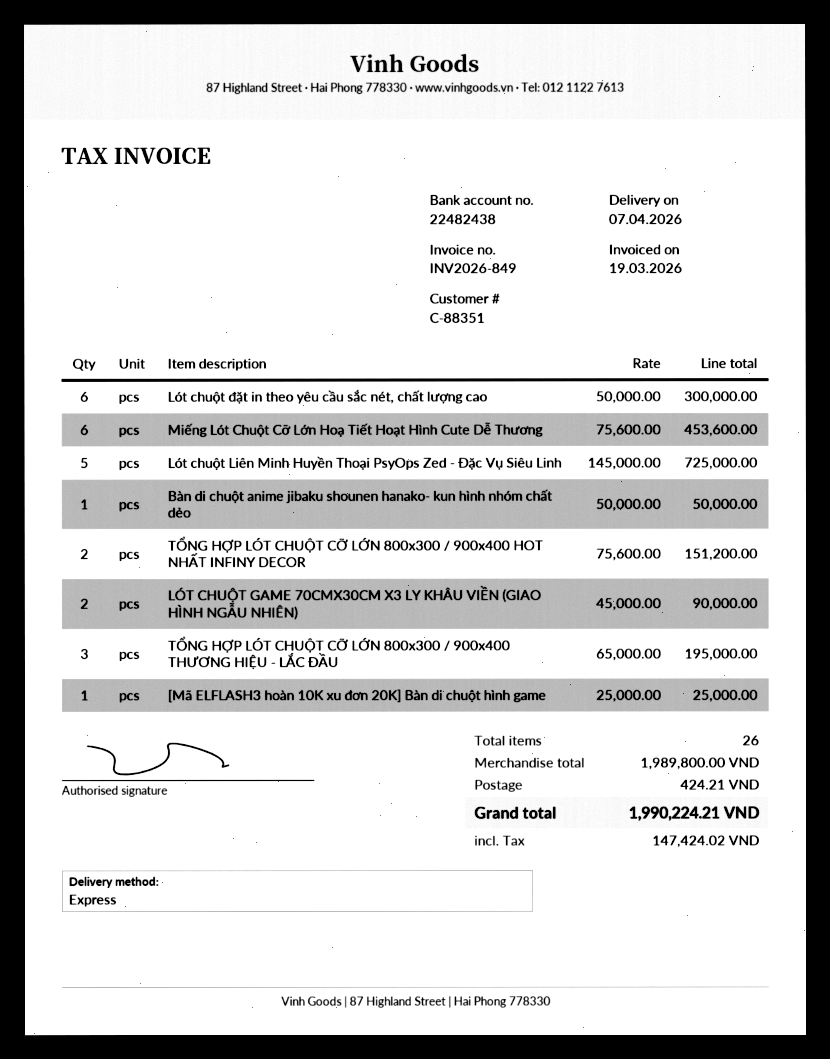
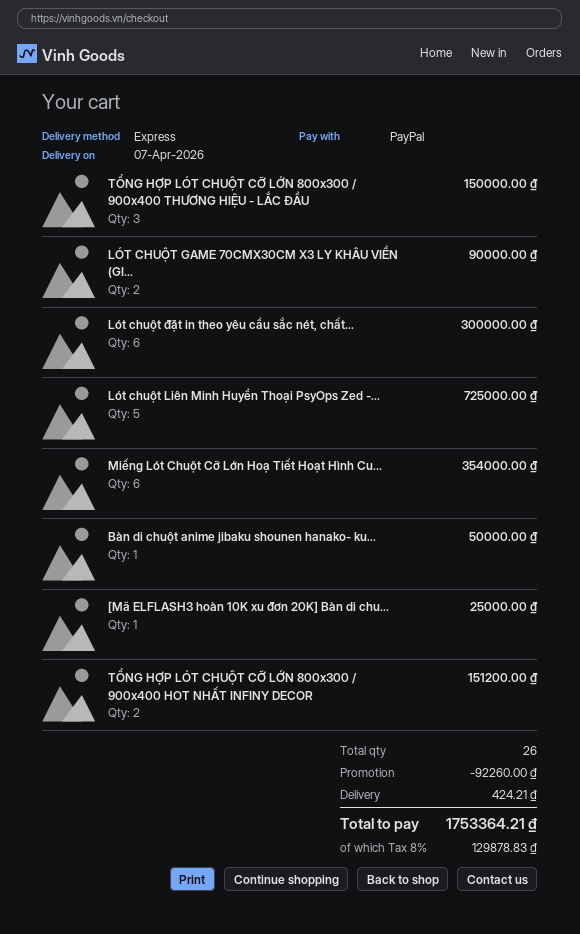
Miếng Lót Chuột Cỡ Lớn Hoạ Tiết Hoạt Hình Cute Dễ Thương: 6 for 453600.00 -> 6 for 354000.00
TỔNG HỢP LÓT CHUỘT CỠ LỚN 800x300 / 900x400 THƯƠNG HIỆU - LẮC ĐẦU: 3 for 195000.00 -> 3 for 150000.00
discount: none -> 92260.00
tax: 147424.02 -> 129878.83
total: 1990224.21 -> 1753364.21

